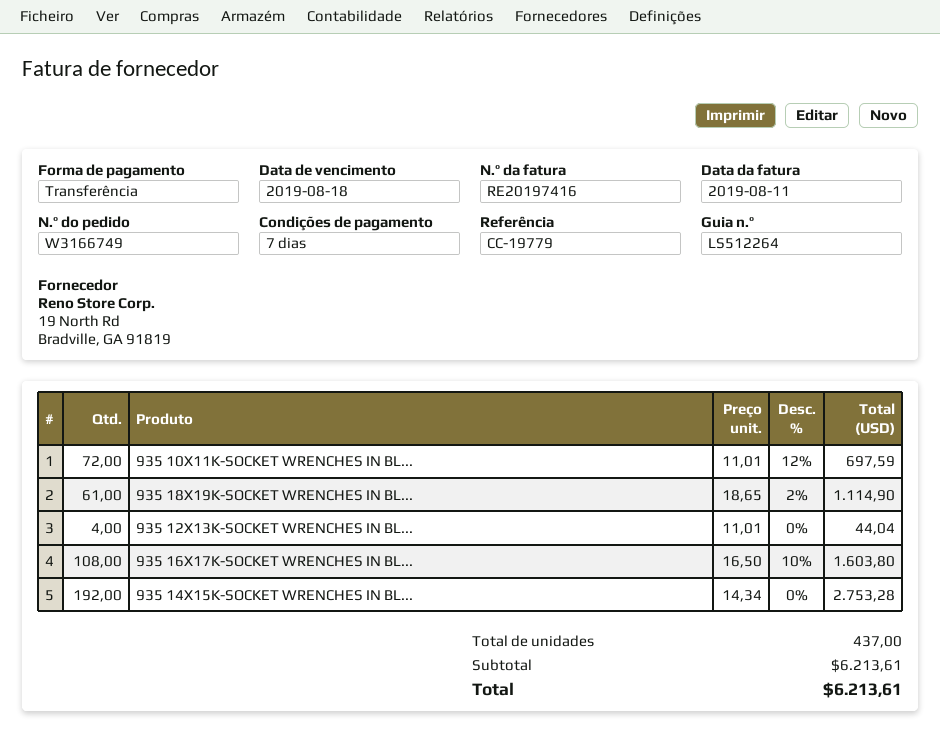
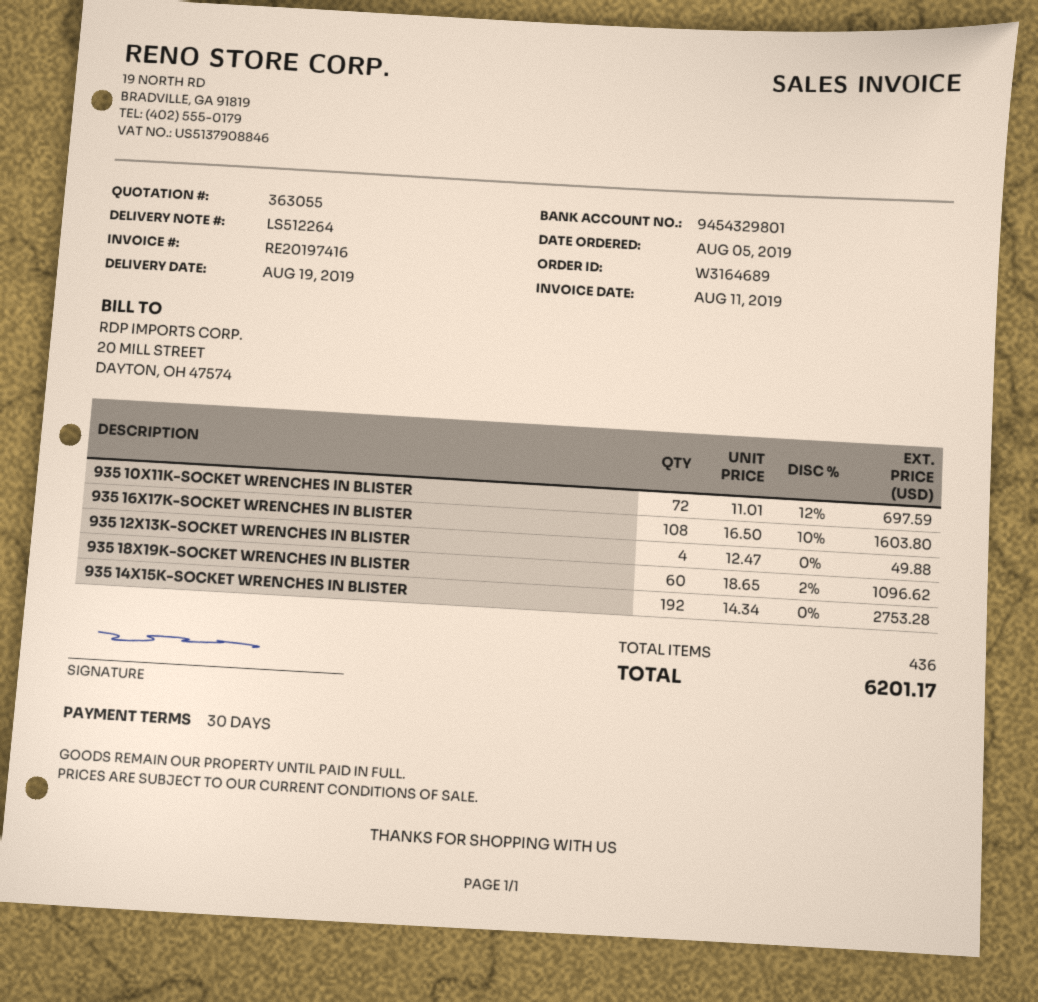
order number: W3166749 -> W3164689
payment terms: 7 days -> 30 days
935 18X19K-SOCKET WRENCHES IN BL...: 61 x 18.65 - 2% = 1114.90 -> 60 x 18.65 - 2% = 1096.62
935 12X13K-SOCKET WRENCHES IN BL...: 4 x 11.01 = 44.04 -> 4 x 12.47 = 49.88
total quantity: 437 -> 436
total: 6213.61 -> 6201.17

